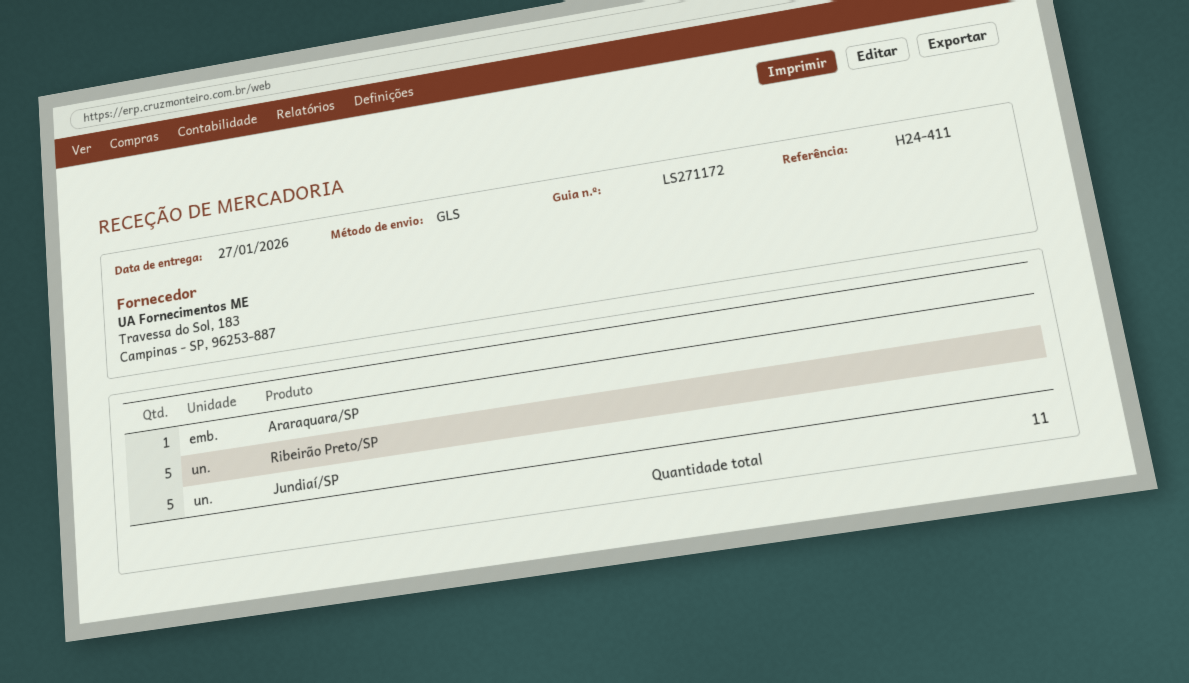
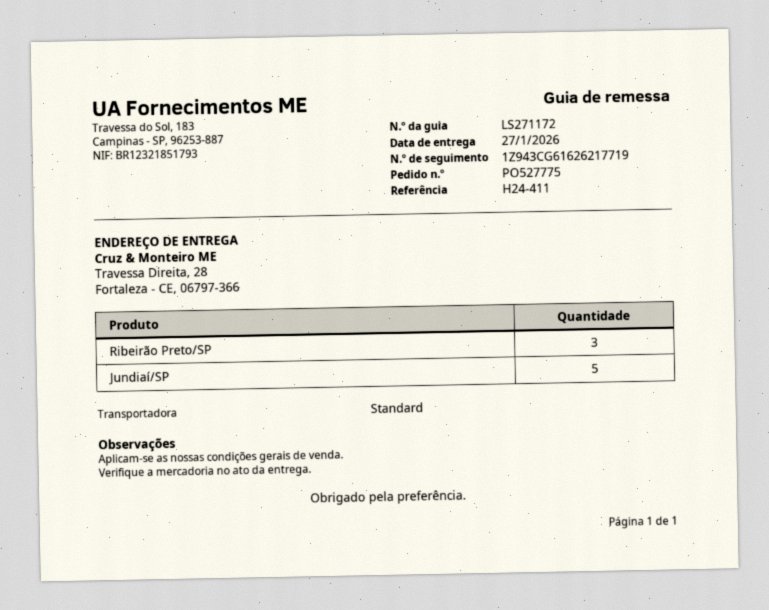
shipping method: GLS -> standard
Araraquara/SP: 1 -> none
Ribeirão Preto/SP: 5 -> 3

